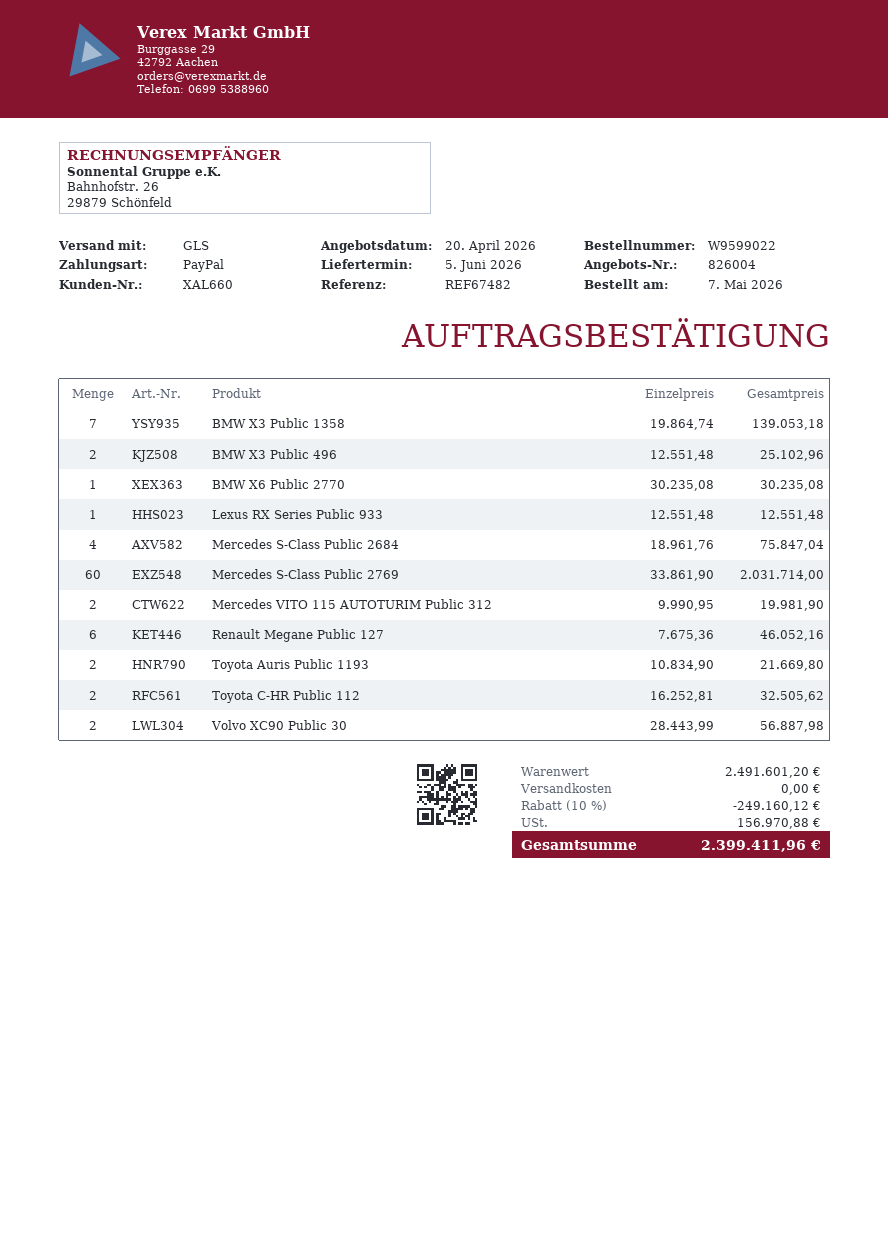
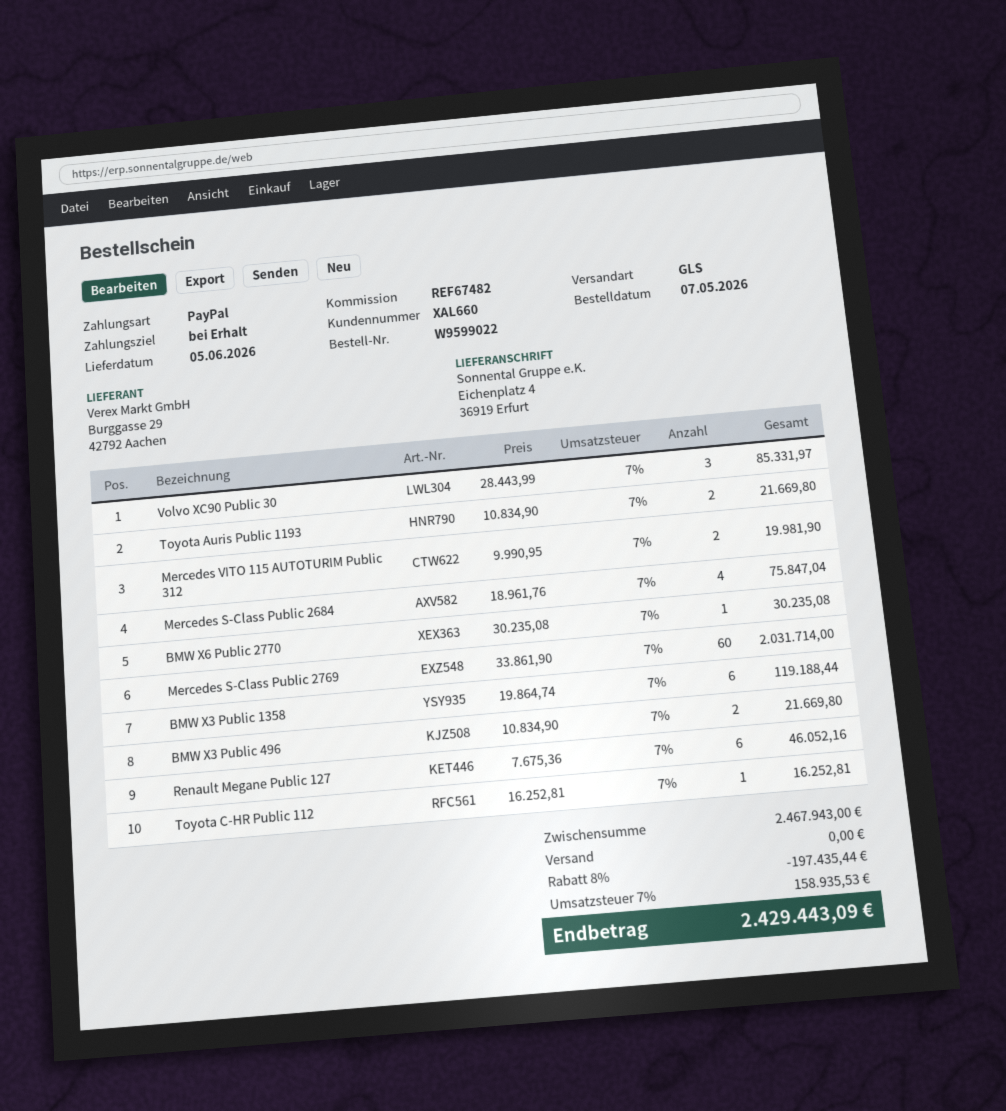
BMW X3 Public 1358: 7 x 19864.74 = 139053.18 -> 6 x 19864.74 = 119188.44
BMW X3 Public 496: 2 x 12551.48 = 25102.96 -> 2 x 10834.90 = 21669.80
Lexus RX Series Public 933: 1 x 12551.48 = 12551.48 -> none
Toyota C-HR Public 112: 2 x 16252.81 = 32505.62 -> 1 x 16252.81 = 16252.81
Volvo XC90 Public 30: 2 x 28443.99 = 56887.98 -> 3 x 28443.99 = 85331.97
subtotal: 2491601.20 -> 2467943.00
discount: 10% = 249160.12 -> 8% = 197435.44
tax: 156970.88 -> 158935.53
total: 2399411.96 -> 2429443.09

